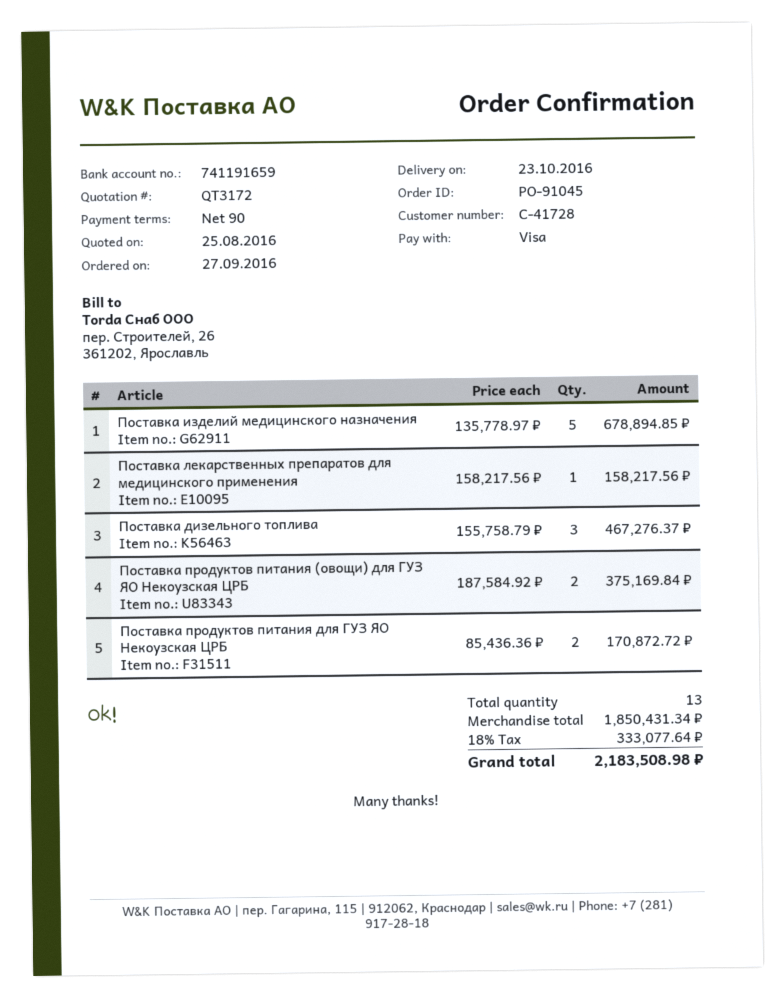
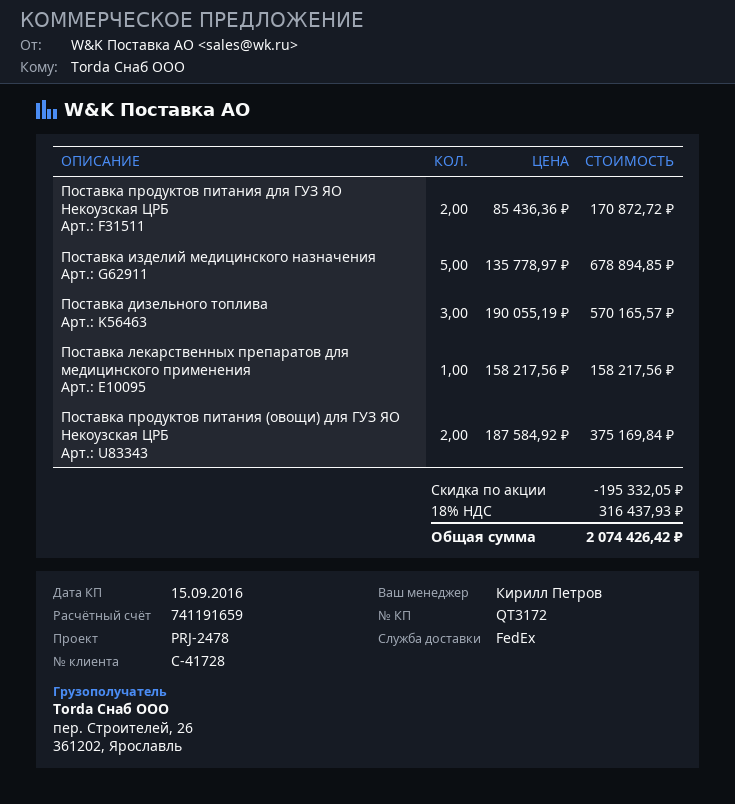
quote date: 2016-08-25 -> 2016-09-15
Поставка дизельного топлива: 3 x 155758.79 = 467276.37 -> 3 x 190055.19 = 570165.57
discount: none -> 195332.05
tax: 18% = 333077.64 -> 18% = 316437.93
total: 2183508.98 -> 2074426.42

